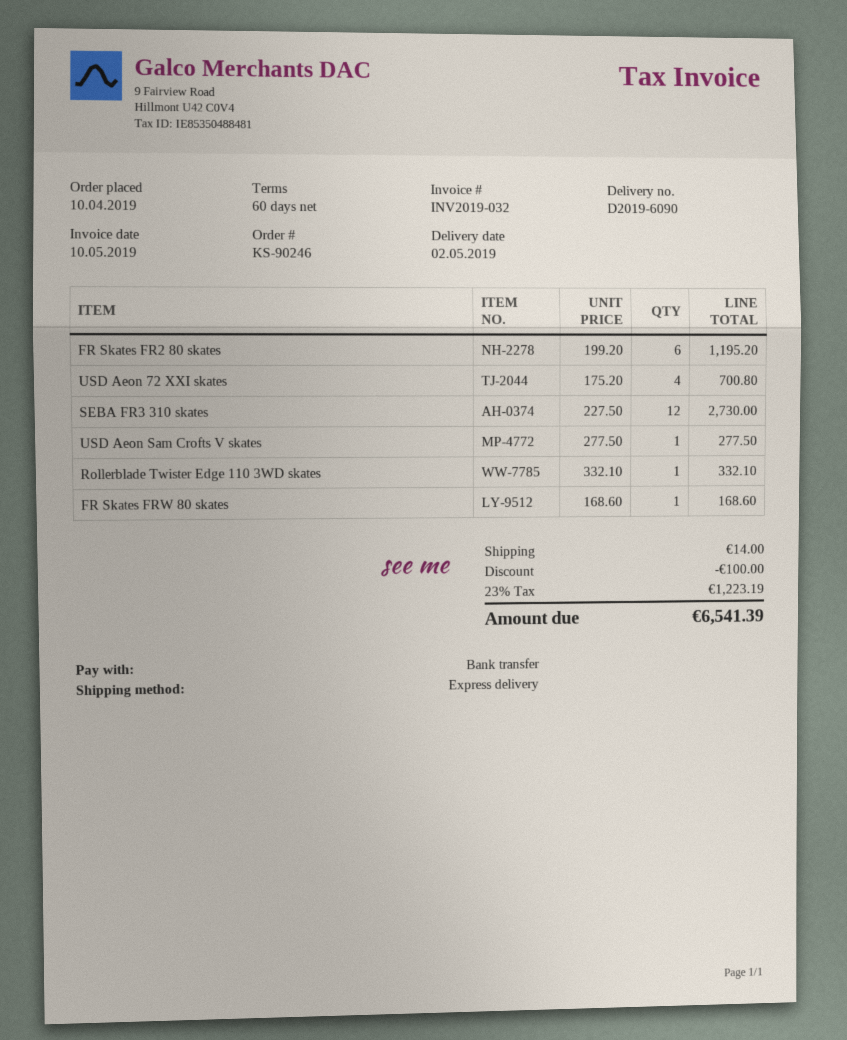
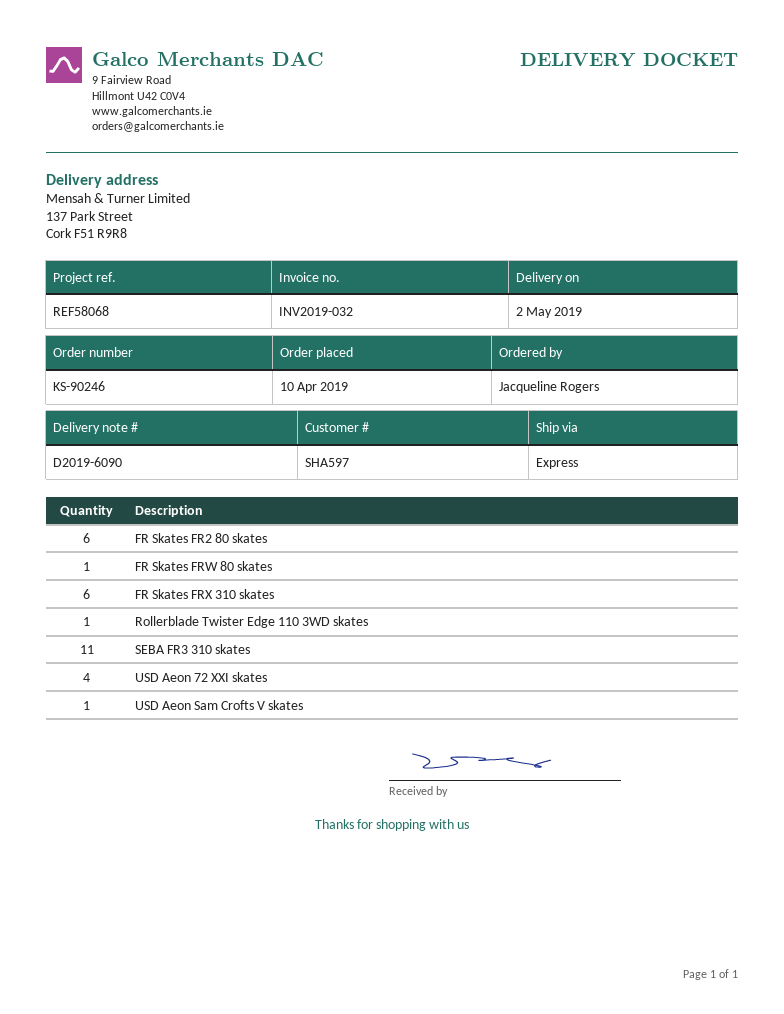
SEBA FR3 310 skates: 12 -> 11
FR Skates FRX 310 skates: none -> 6

